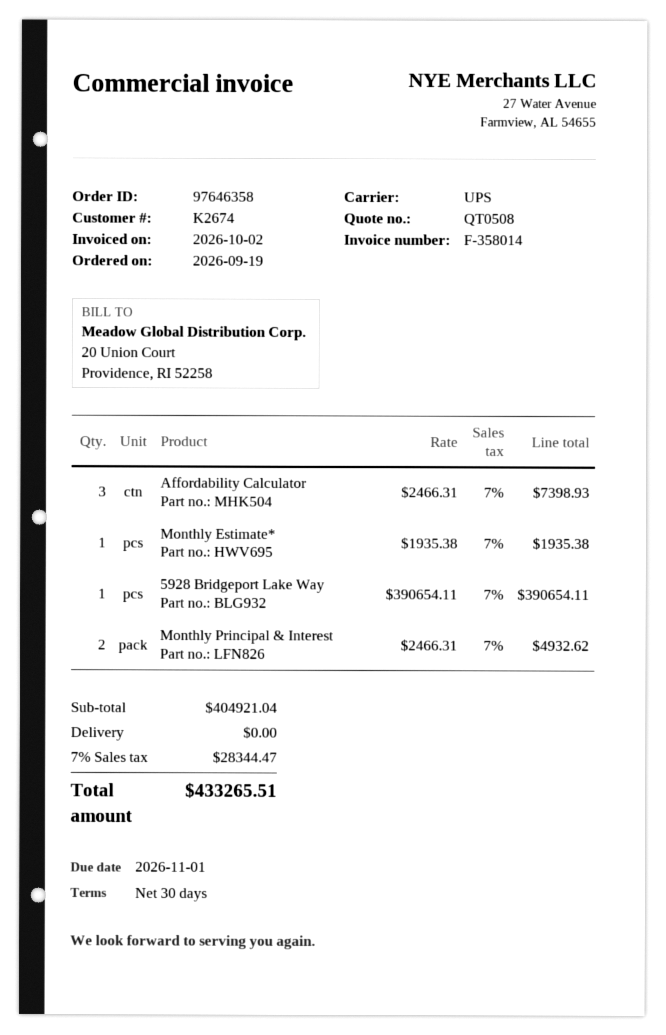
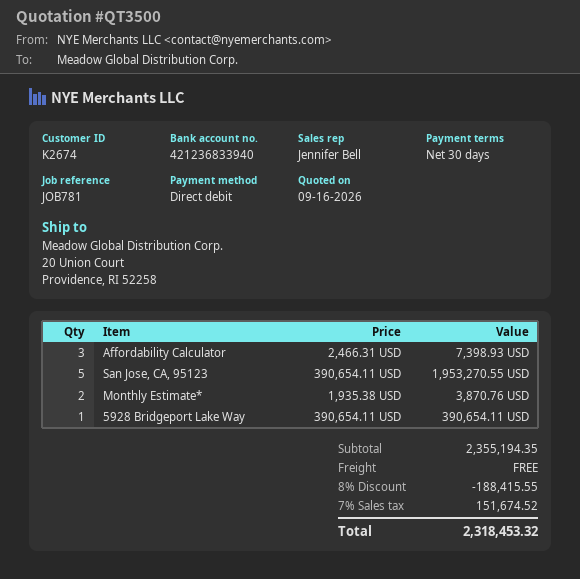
quote number: QT0508 -> QT3500
Monthly Estimate*: 1 x 1935.38 = 1935.38 -> 2 x 1935.38 = 3870.76
Monthly Principal & Interest: 2 x 2466.31 = 4932.62 -> none
San Jose, CA, 95123: none -> 5 x 390654.11 = 1953270.55
subtotal: 404921.04 -> 2355194.35
discount: none -> 8% = 188415.55
tax: 7% = 28344.47 -> 7% = 151674.52
total: 433265.51 -> 2318453.32

